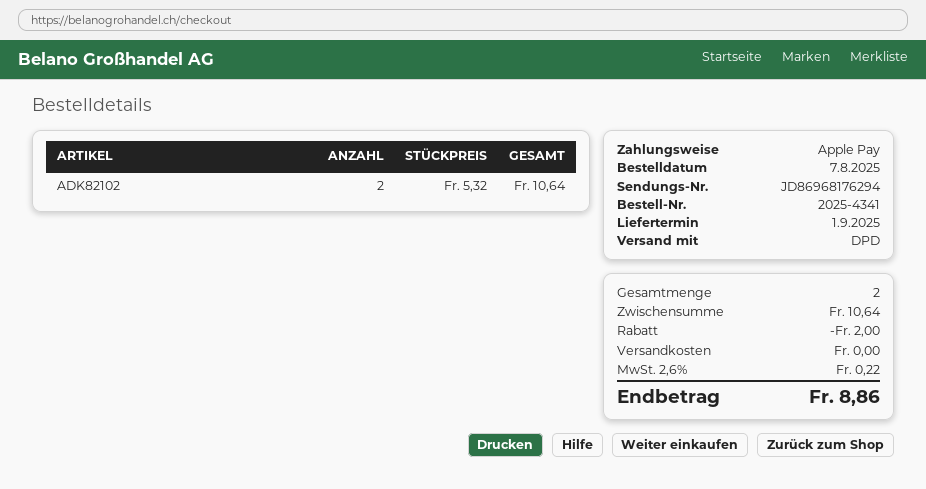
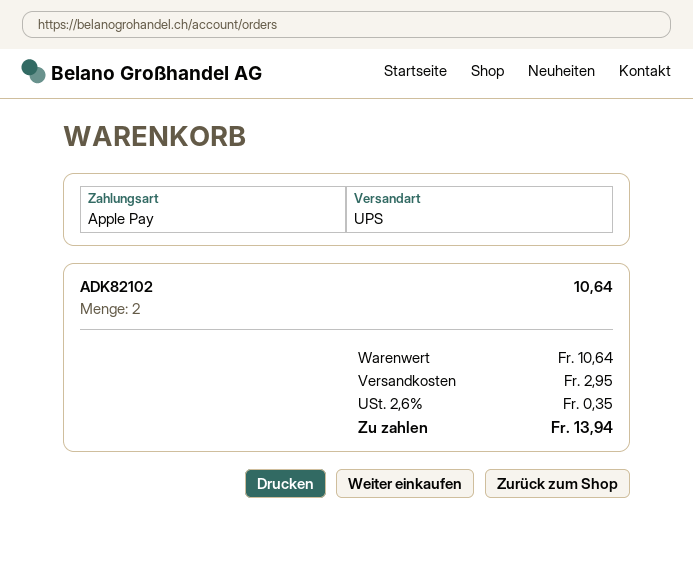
shipping method: DPD -> UPS
discount: 2.00 -> none
shipping: 0.00 -> 2.95
tax: 2.6% = 0.22 -> 2.6% = 0.35
total: 8.86 -> 13.94

